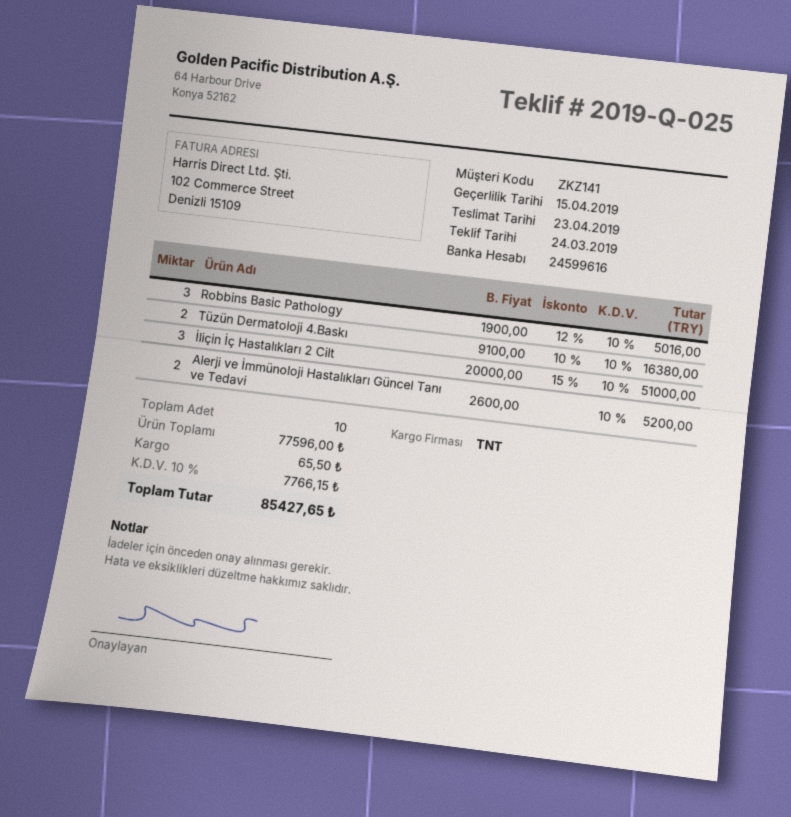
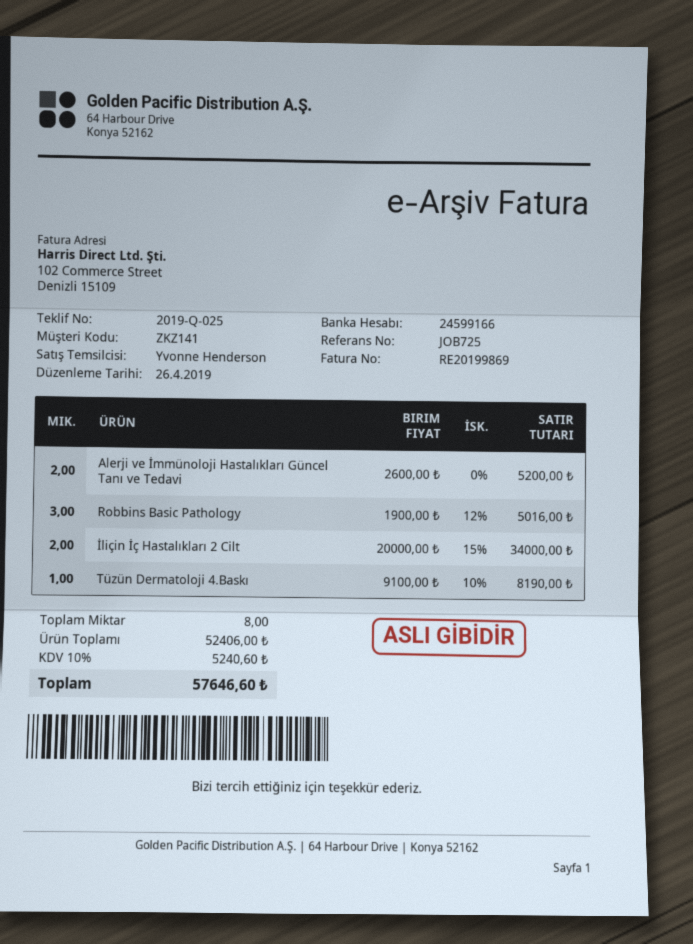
bank account: 24599616 -> 24599166
Tüzün Dermatoloji 4.Baskı: 2 x 9100.00 - 10% = 16380.00 -> 1 x 9100.00 - 10% = 8190.00
İliçin İç Hastalıkları 2 Cilt: 3 x 20000.00 - 15% = 51000.00 -> 2 x 20000.00 - 15% = 34000.00
total quantity: 10 -> 8
subtotal: 77596.00 -> 52406.00
shipping: 65.50 -> none
tax: 10% = 7766.15 -> 10% = 5240.60
total: 85427.65 -> 57646.60

